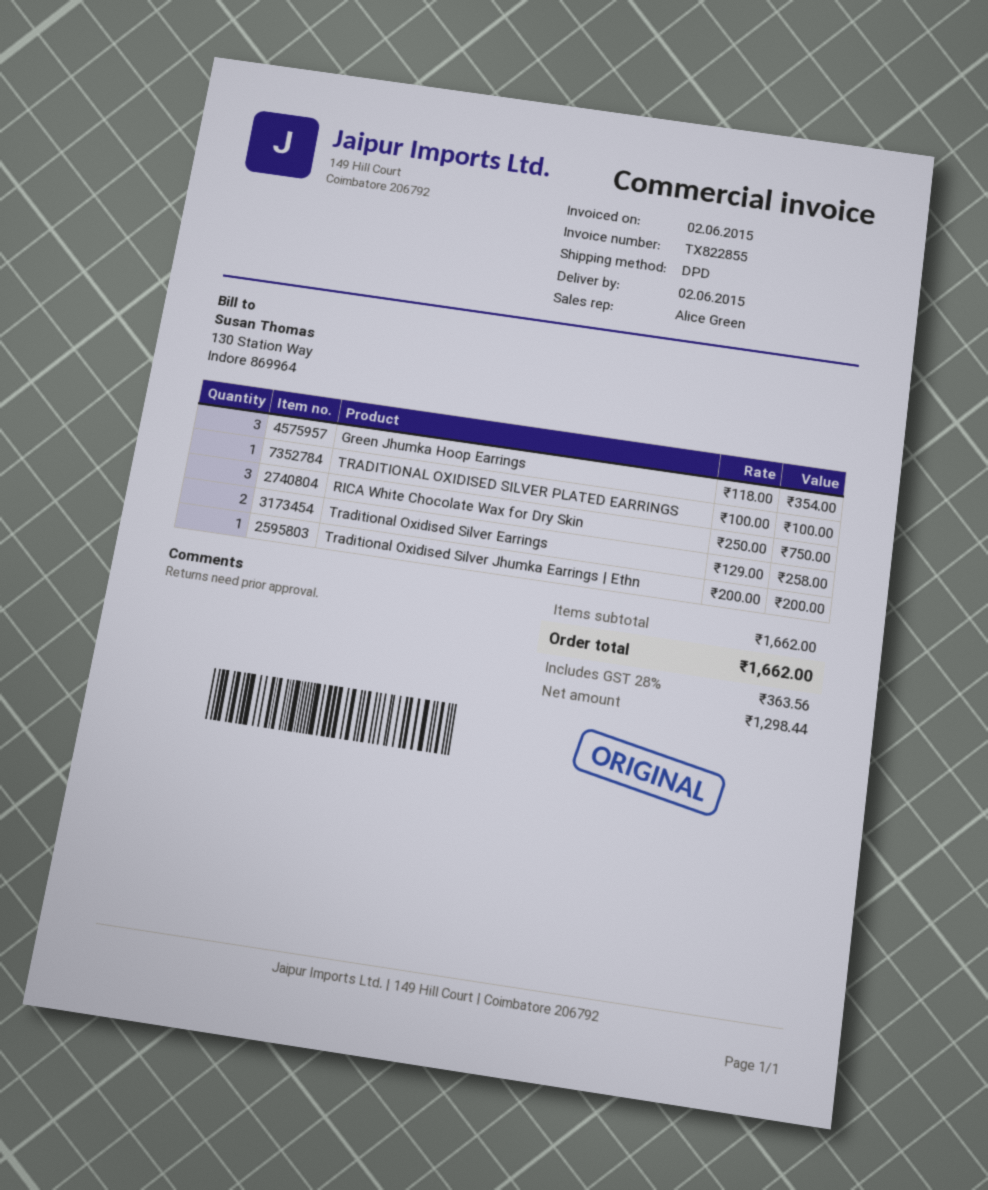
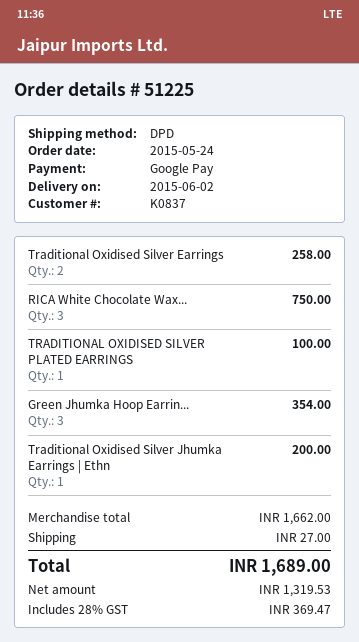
shipping: none -> 27.00
net: 1298.44 -> 1319.53
tax: 28% = 363.56 -> 28% = 369.47
total: 1662.00 -> 1689.00

